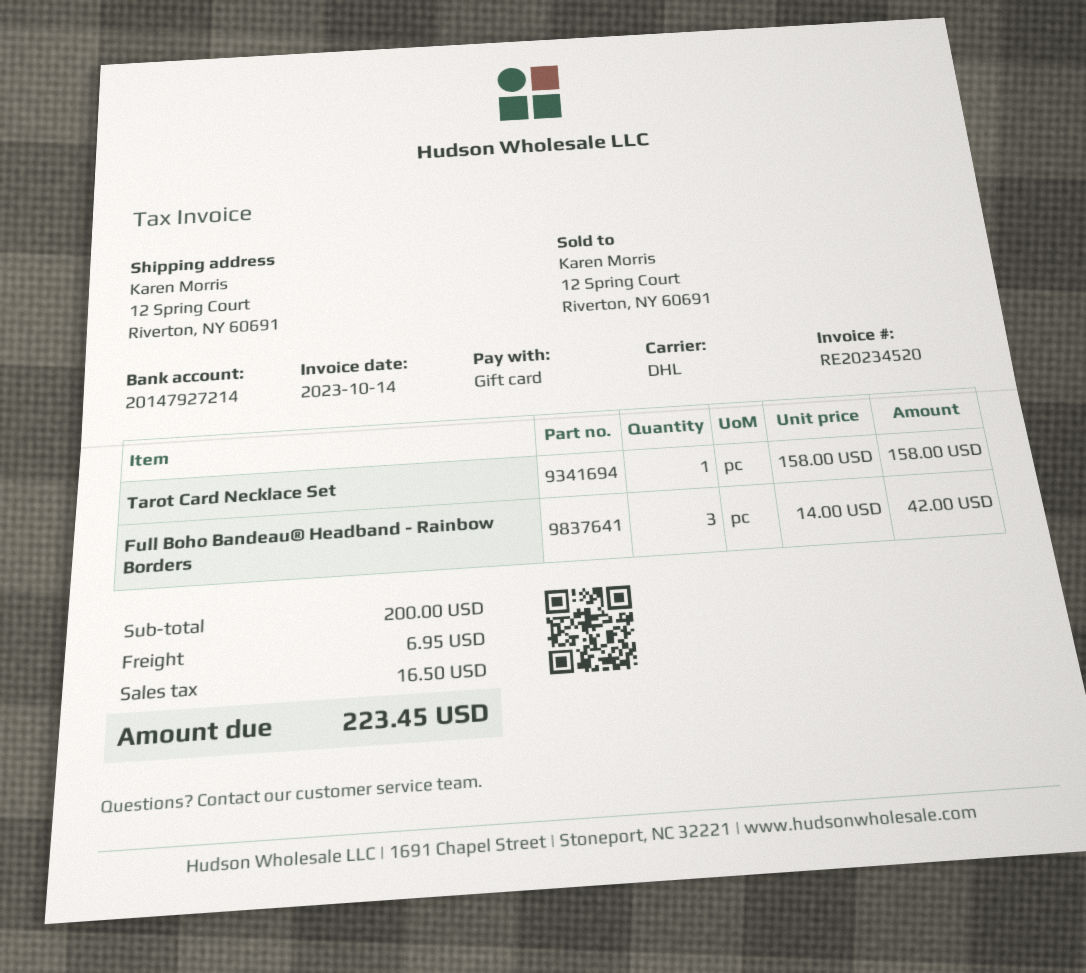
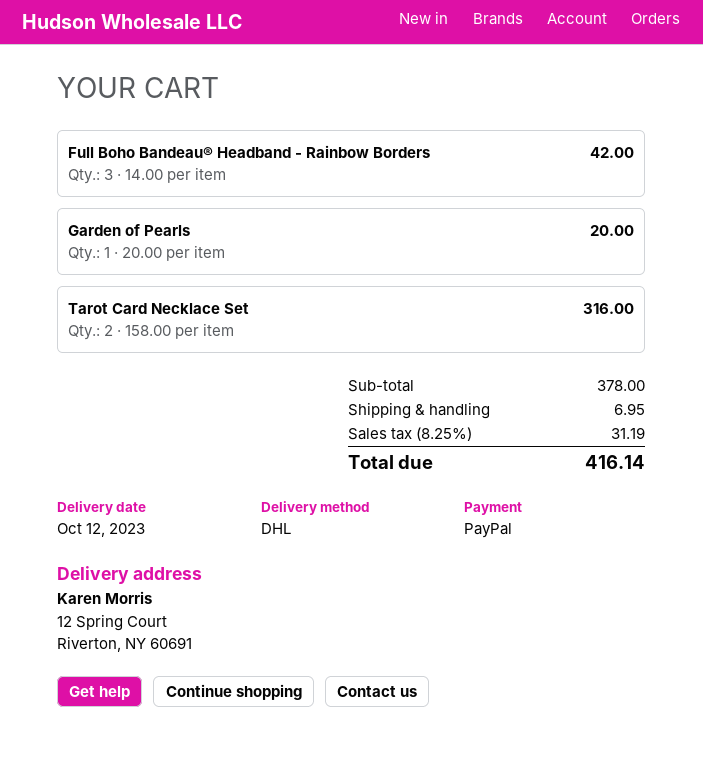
payment method: gift card -> PayPal
Tarot Card Necklace Set: 1 x 158.00 = 158.00 -> 2 x 158.00 = 316.00
Garden of Pearls: none -> 1 x 20.00 = 20.00
subtotal: 200.00 -> 378.00
tax: 16.50 -> 31.19
total: 223.45 -> 416.14

